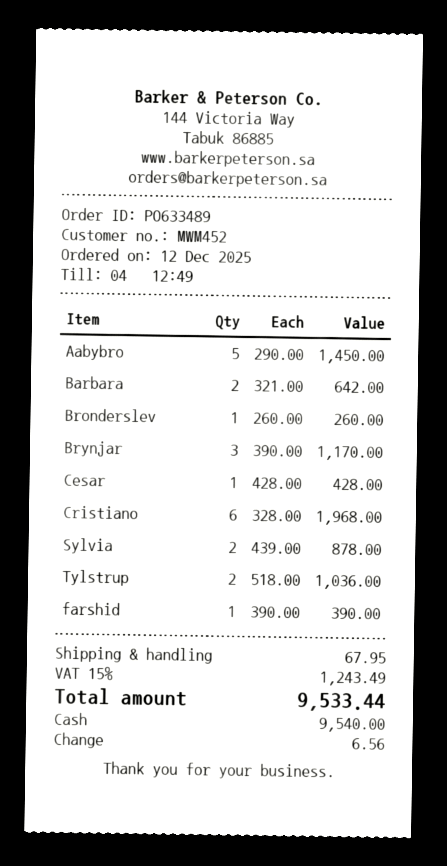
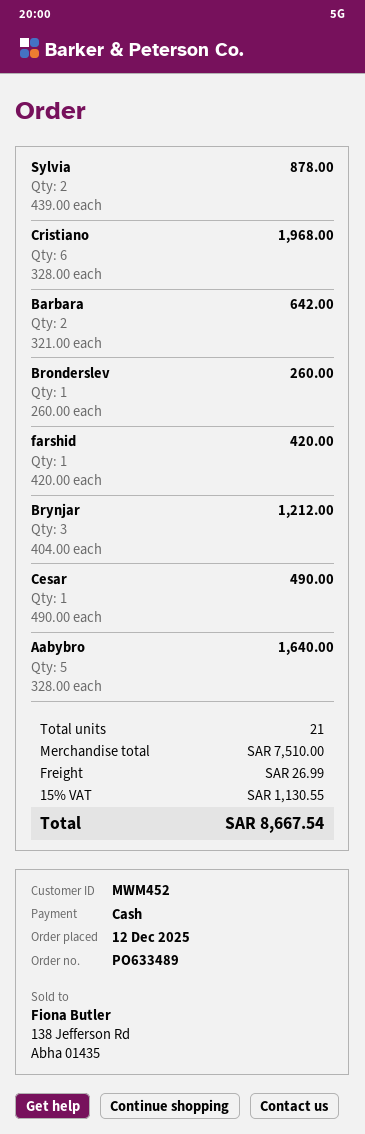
Aabybro: 5 x 290.00 = 1450.00 -> 5 x 328.00 = 1640.00
Brynjar: 3 x 390.00 = 1170.00 -> 3 x 404.00 = 1212.00
Cesar: 1 x 428.00 = 428.00 -> 1 x 490.00 = 490.00
Tylstrup: 2 x 518.00 = 1036.00 -> none
farshid: 1 x 390.00 = 390.00 -> 1 x 420.00 = 420.00
shipping: 67.95 -> 26.99
tax: 15% = 1243.49 -> 15% = 1130.55
total: 9533.44 -> 8667.54

